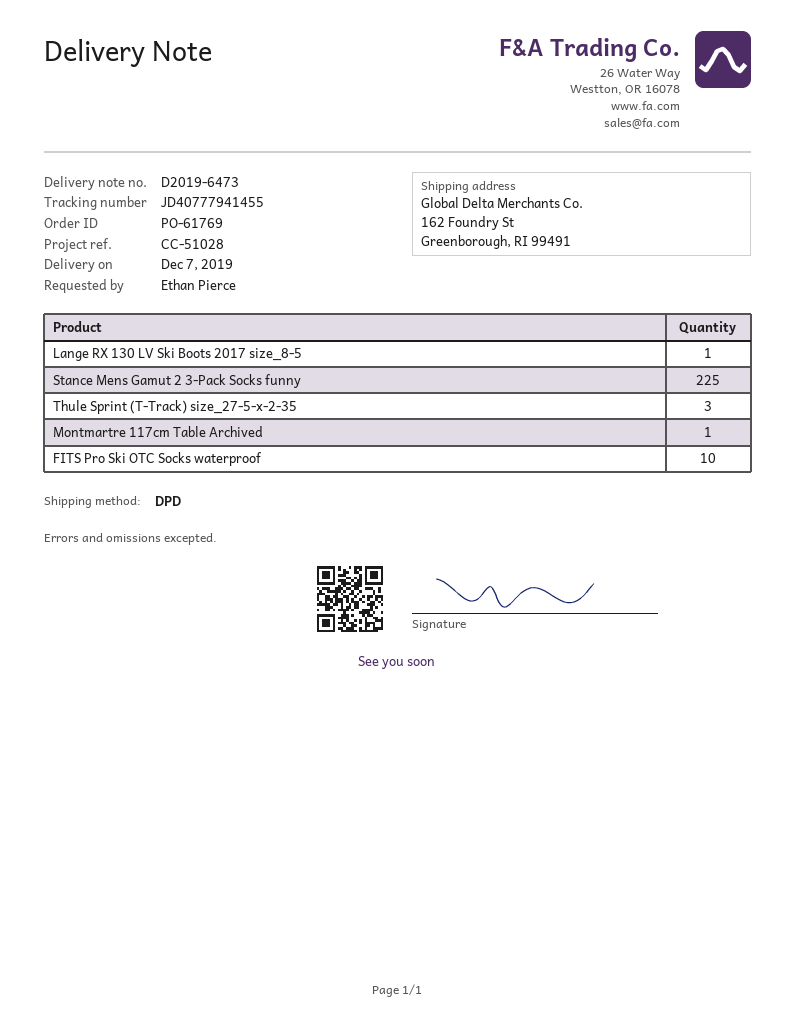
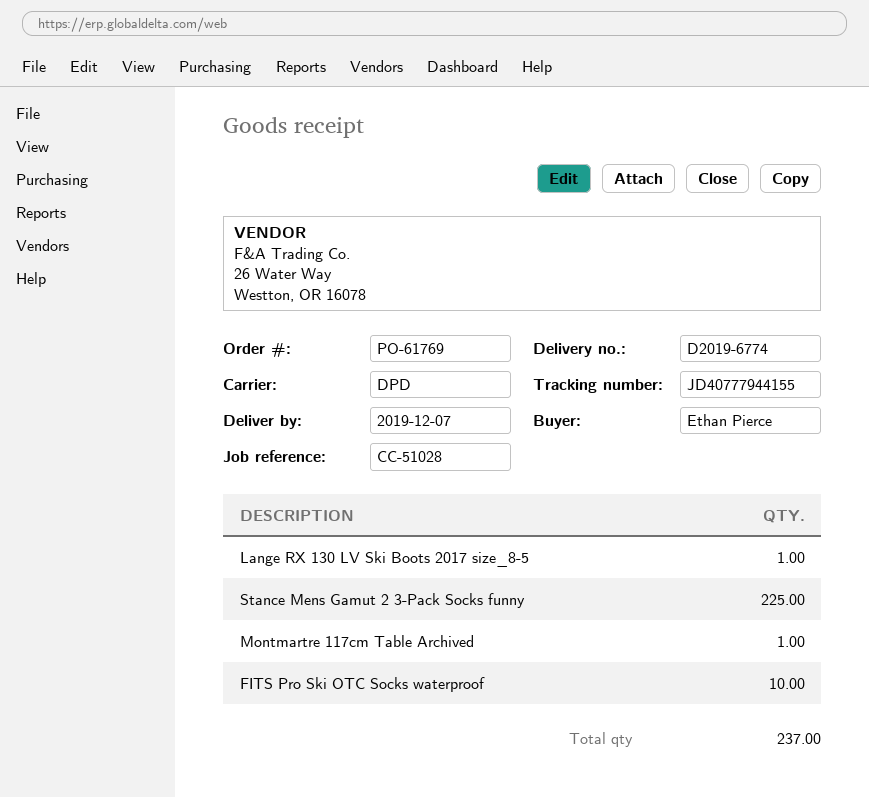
delivery note number: D2019-6473 -> D2019-6774
tracking number: JD40777941455 -> JD40777944155
Thule Sprint (T-Track) size_27-5-x-2-35: 3 -> none

